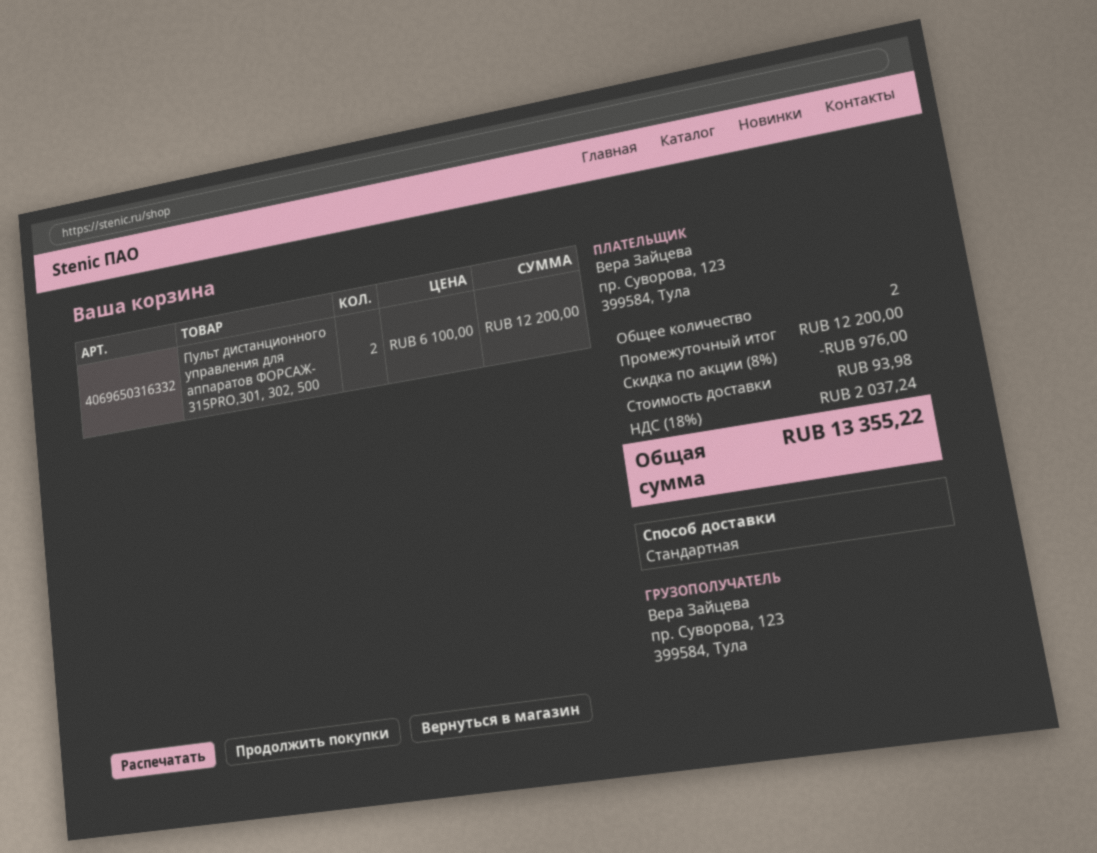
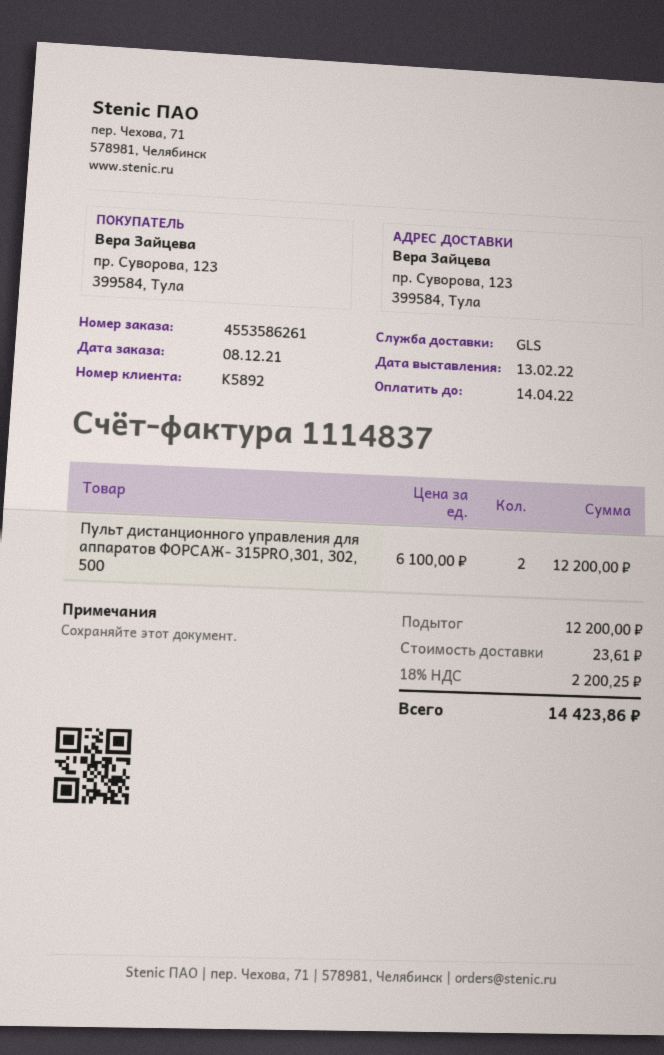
shipping method: standard -> GLS
discount: 8% = 976.00 -> none
shipping: 93.98 -> 23.61
tax: 18% = 2037.24 -> 18% = 2200.25
total: 13355.22 -> 14423.86

